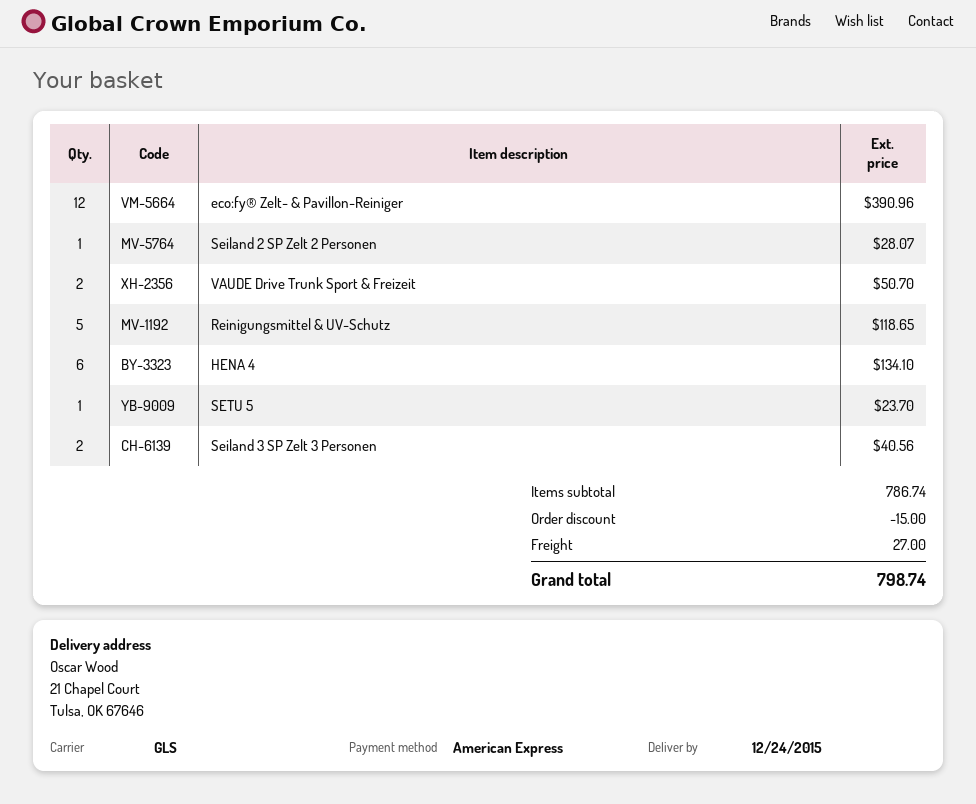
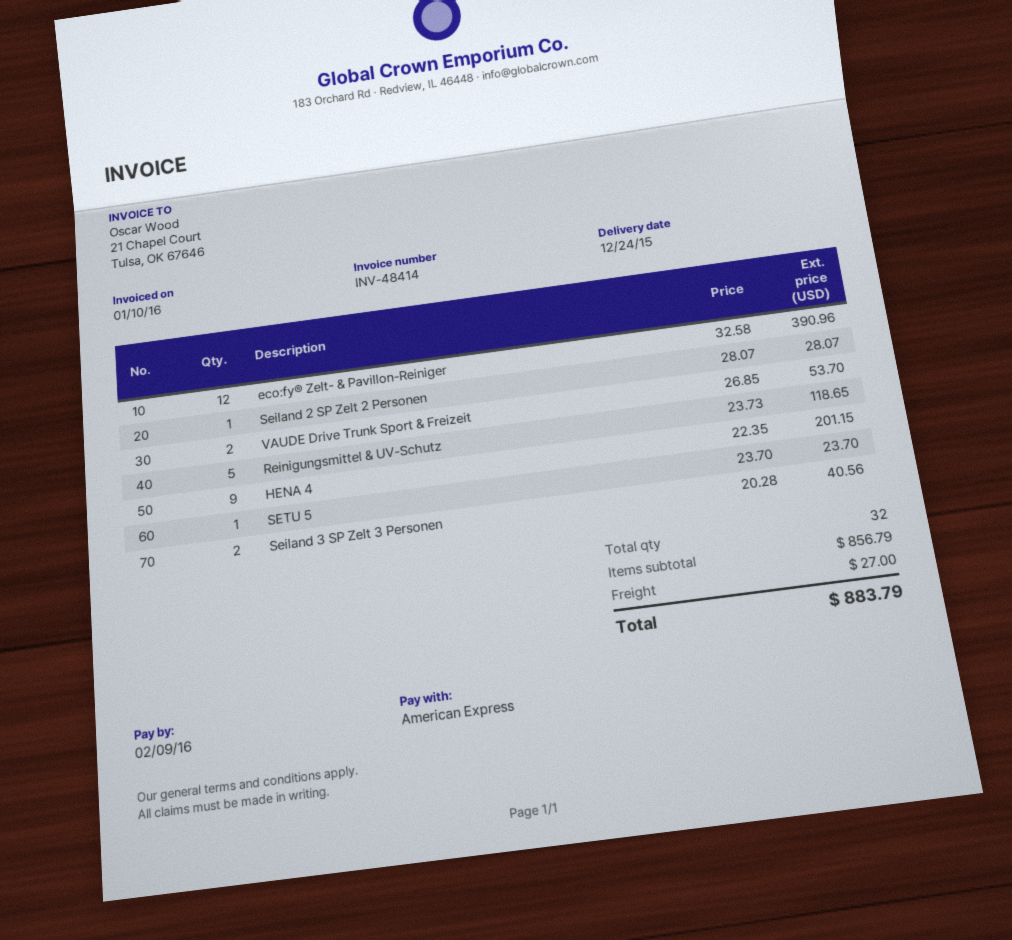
VAUDE Drive Trunk Sport & Freizeit: 2 for 50.70 -> 2 for 53.70
HENA 4: 6 for 134.10 -> 9 for 201.15
subtotal: 786.74 -> 856.79
discount: 15.00 -> none
total: 798.74 -> 883.79

